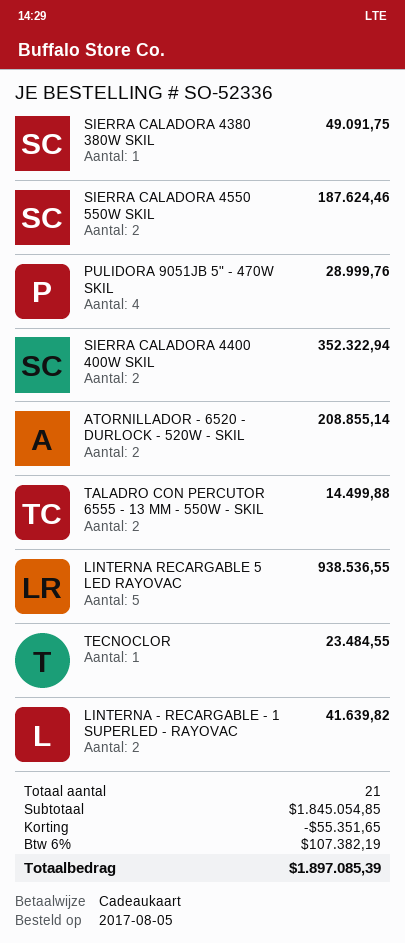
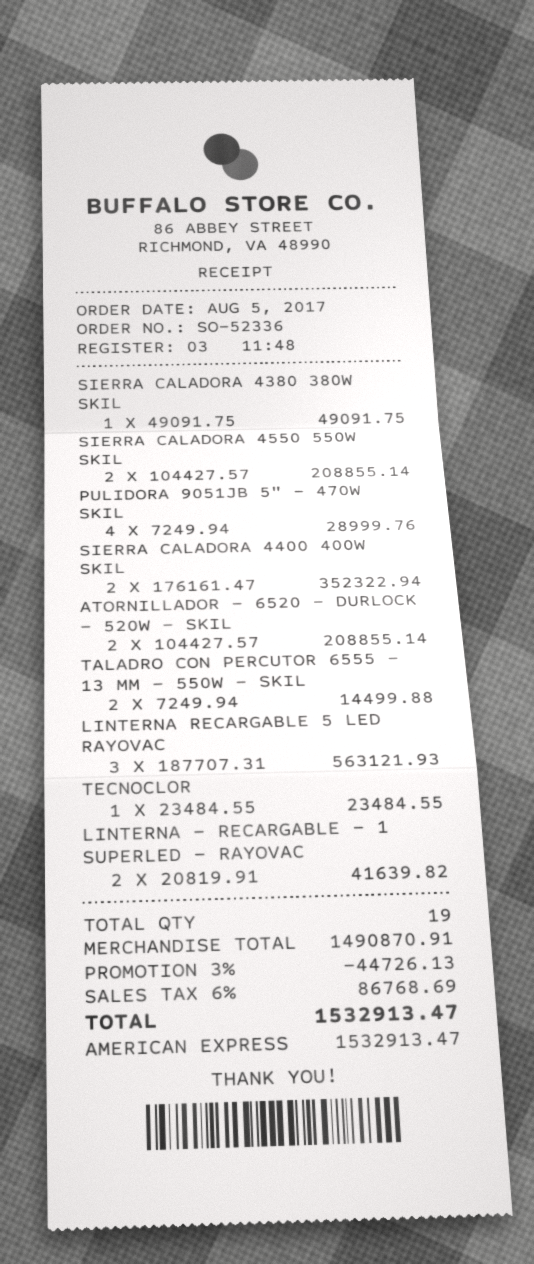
payment method: gift card -> American Express
SIERRA CALADORA 4550 550W SKIL: 2 for 187624.46 -> 2 for 208855.14
LINTERNA RECARGABLE 5 LED RAYOVAC: 5 for 938536.55 -> 3 for 563121.93
total quantity: 21 -> 19
subtotal: 1845054.85 -> 1490870.91
discount: 55351.65 -> 44726.13
tax: 6% = 107382.19 -> 6% = 86768.69
total: 1897085.39 -> 1532913.47

